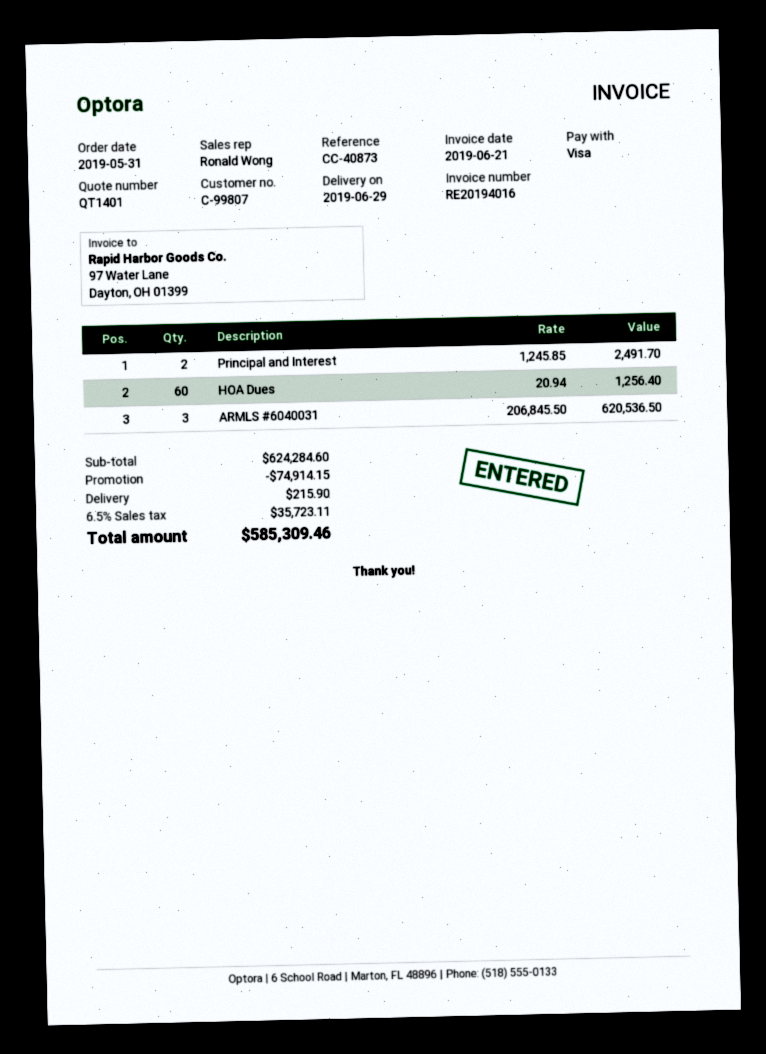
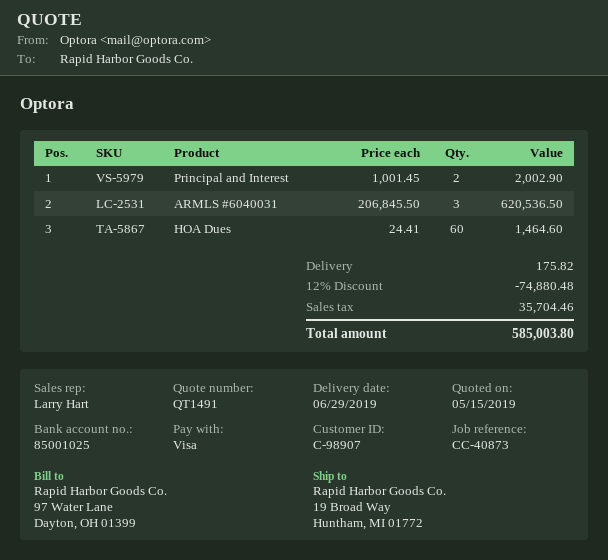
quote number: QT1401 -> QT1491
customer number: C-99807 -> C-98907
sales rep: Ronald Wong -> Larry Hart
Principal and Interest: 2 x 1245.85 = 2491.70 -> 2 x 1001.45 = 2002.90
HOA Dues: 60 x 20.94 = 1256.40 -> 60 x 24.41 = 1464.60
discount: 74914.15 -> 74880.48
shipping: 215.90 -> 175.82
tax: 35723.11 -> 35704.46
total: 585309.46 -> 585003.80

